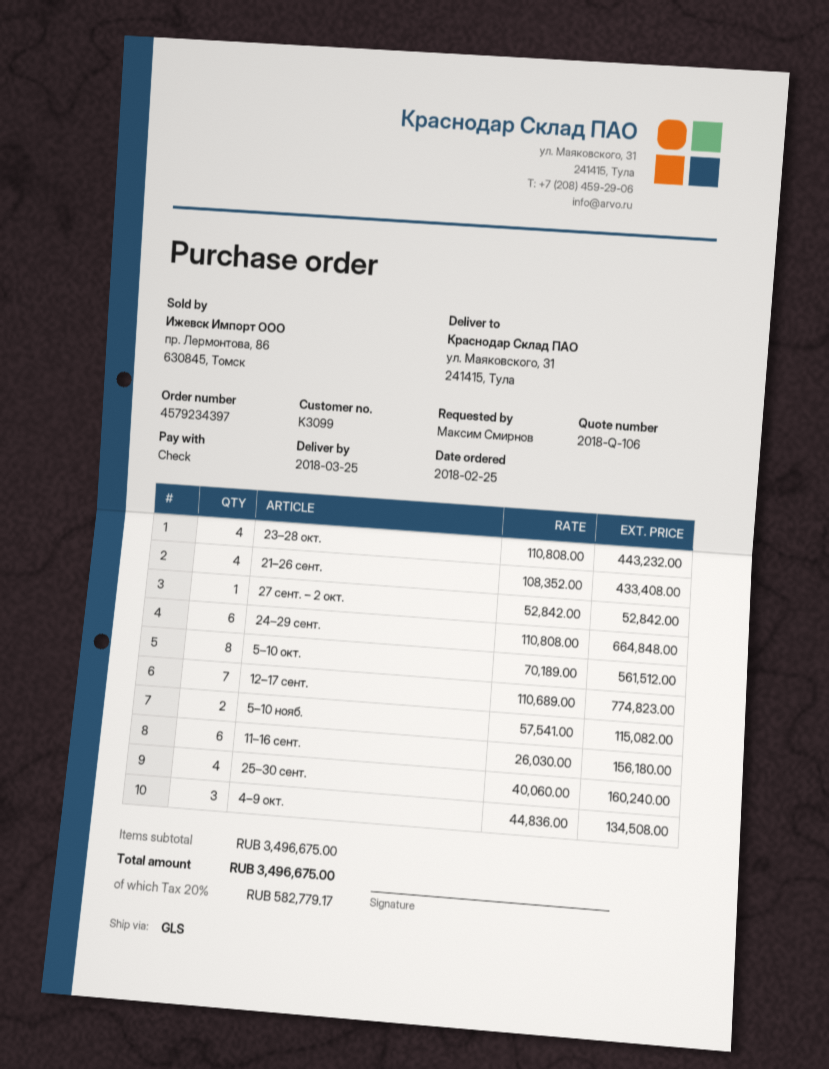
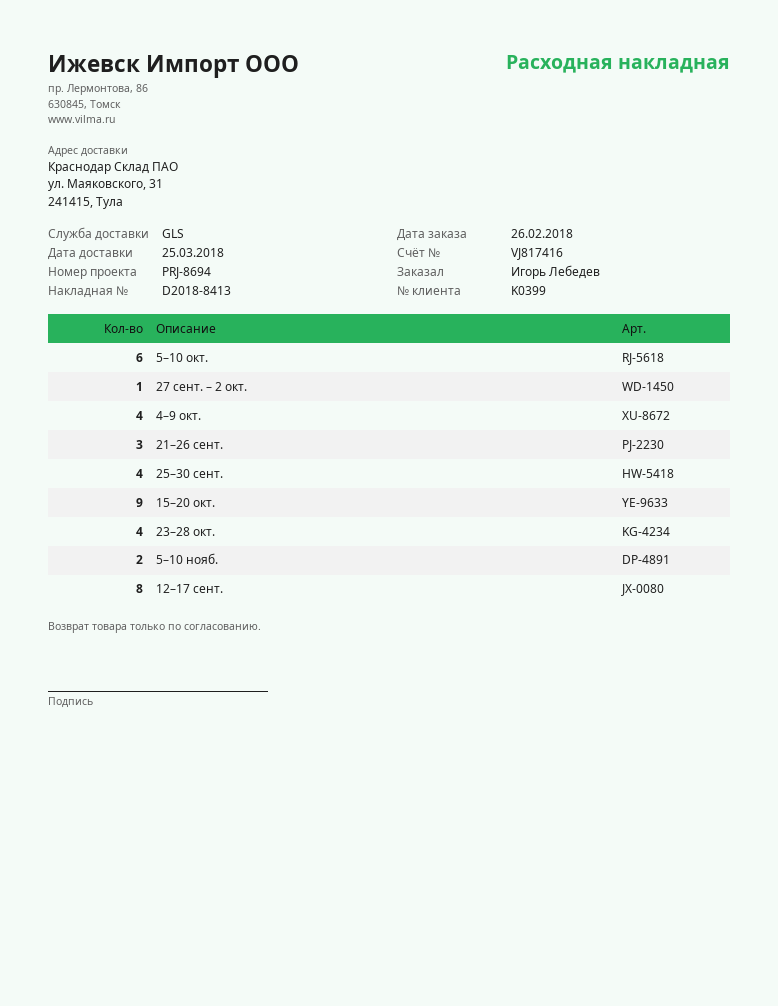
order date: 2018-02-25 -> 2018-02-26
customer number: K3099 -> K0399
ordered by: Максим Смирнов -> Игорь Лебедев
21–26 сент.: 4 -> 3
24–29 сент.: 6 -> none
5–10 окт.: 8 -> 6
12–17 сент.: 7 -> 8
11–16 сент.: 6 -> none
4–9 окт.: 3 -> 4
15–20 окт.: none -> 9

